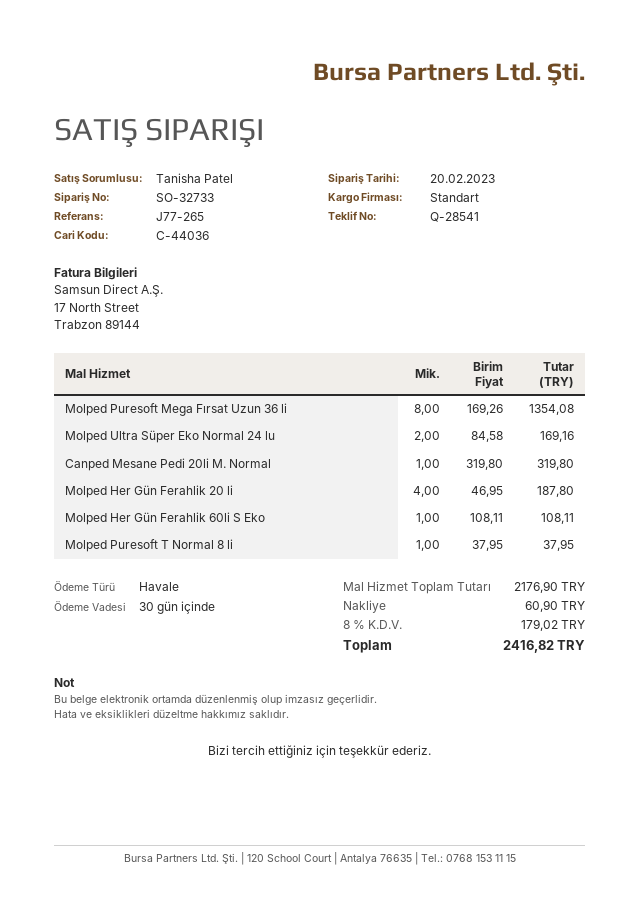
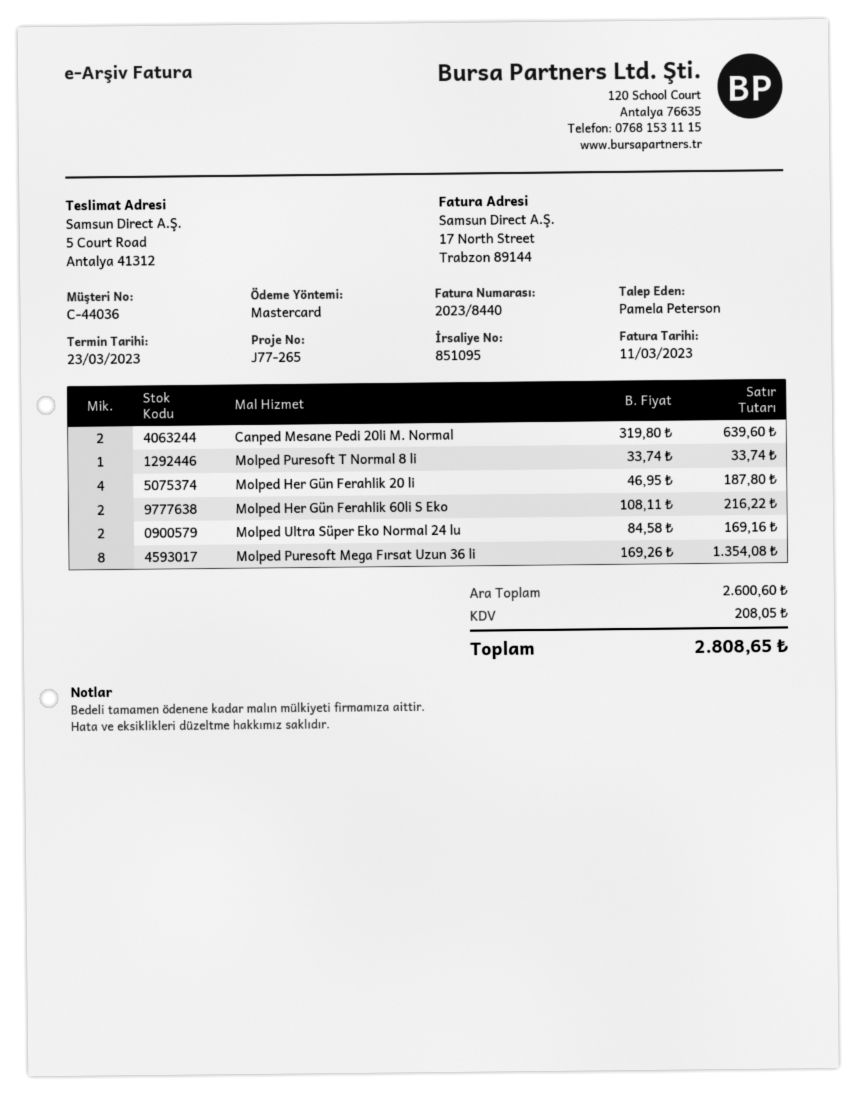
payment method: bank transfer -> Mastercard
Canped Mesane Pedi 20li M. Normal: 1 x 319.80 = 319.80 -> 2 x 319.80 = 639.60
Molped Her Gün Ferahlik 60li S Eko: 1 x 108.11 = 108.11 -> 2 x 108.11 = 216.22
Molped Puresoft T Normal 8 li: 1 x 37.95 = 37.95 -> 1 x 33.74 = 33.74
subtotal: 2176.90 -> 2600.60
shipping: 60.90 -> none
tax: 179.02 -> 208.05
total: 2416.82 -> 2808.65

